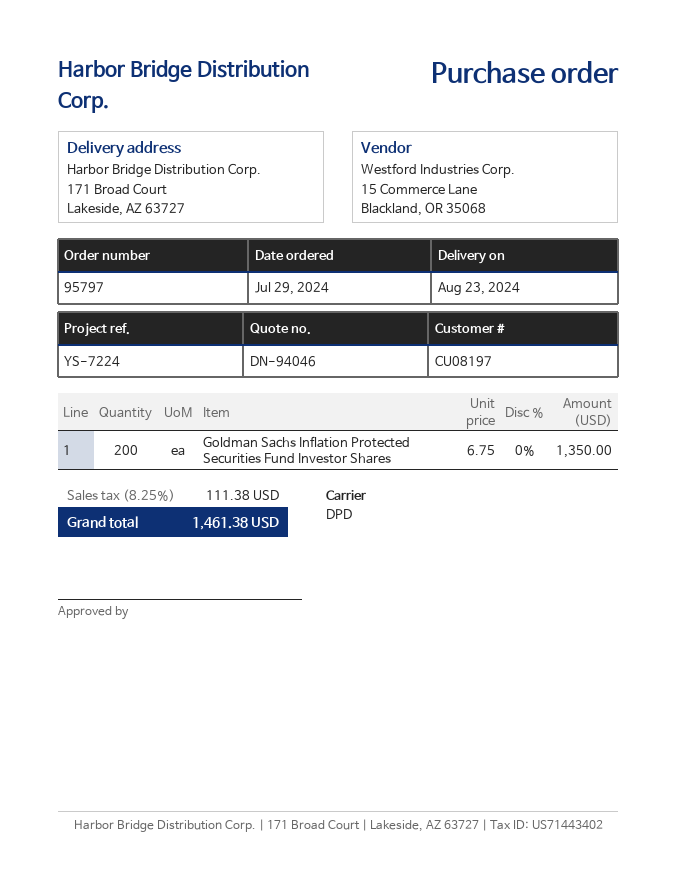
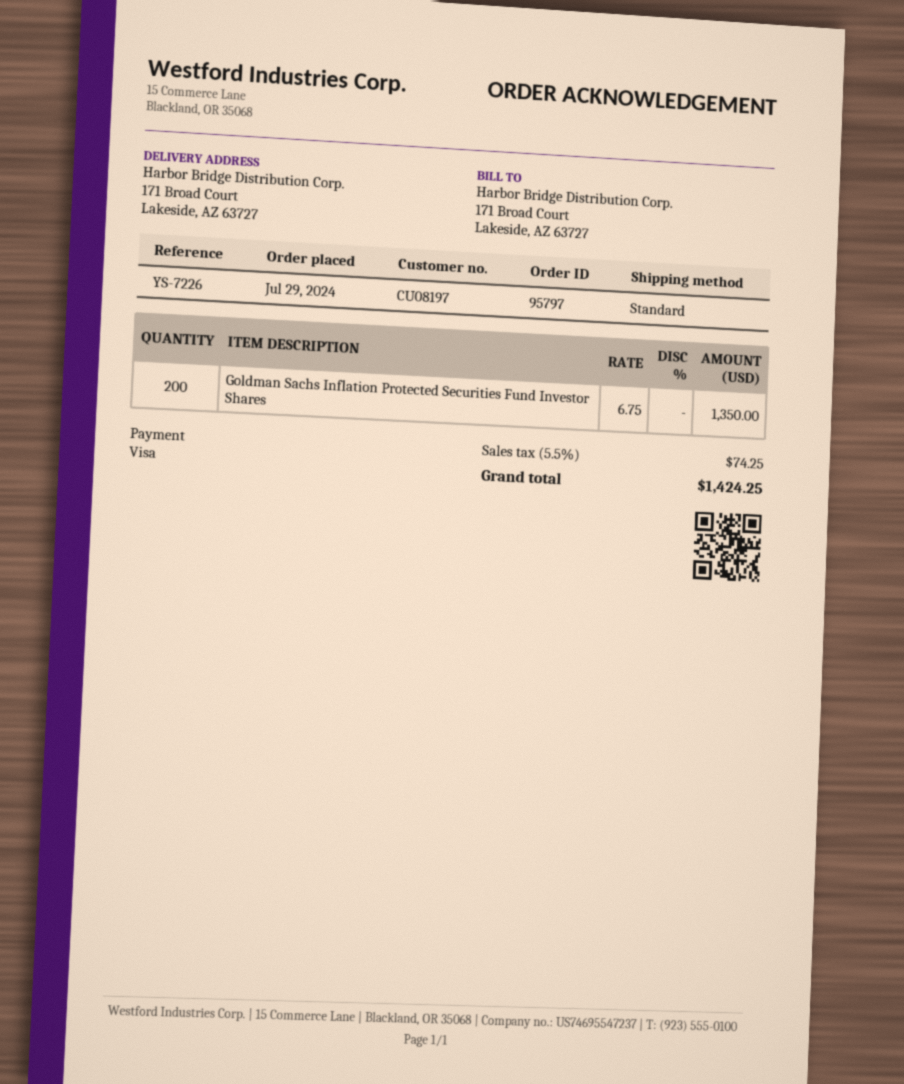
reference: YS-7224 -> YS-7226
shipping method: DPD -> standard
tax: 8.25% = 111.38 -> 5.5% = 74.25
total: 1461.38 -> 1424.25

